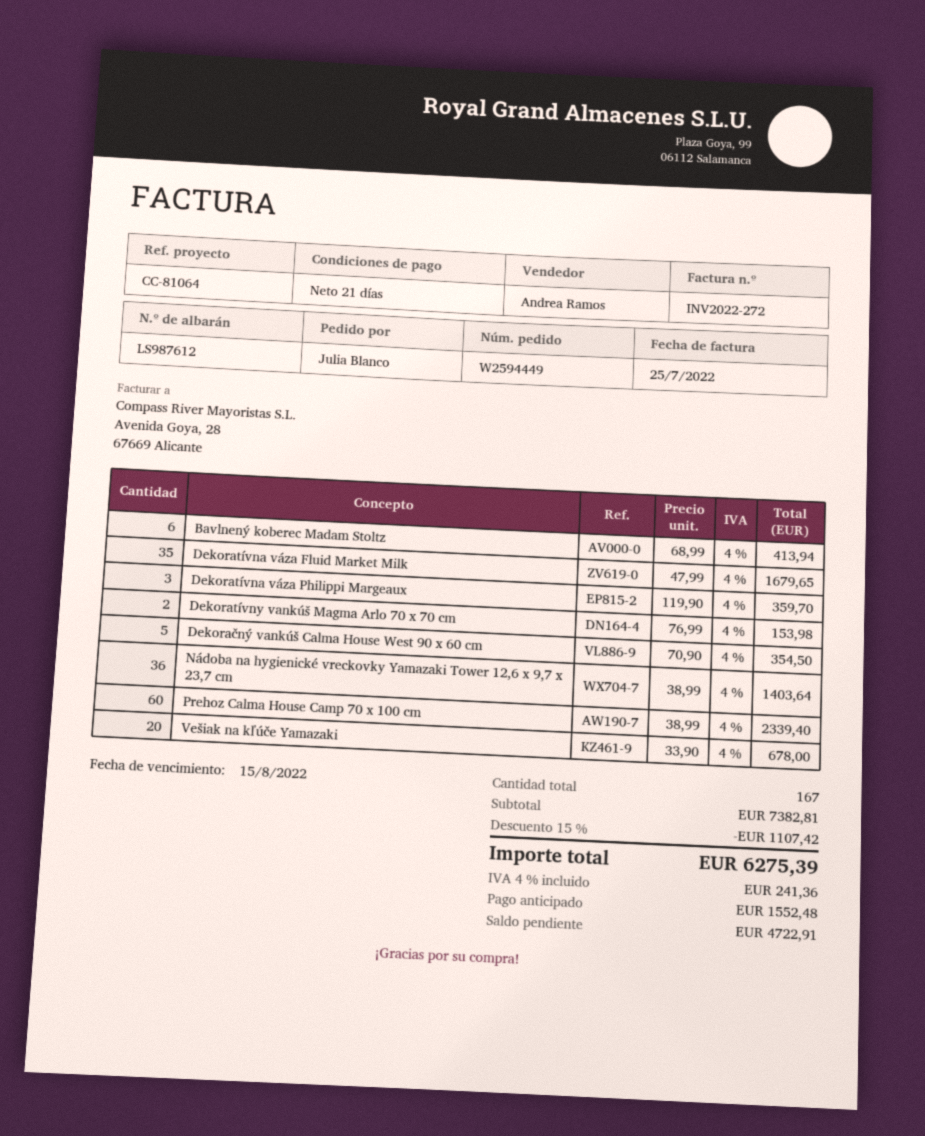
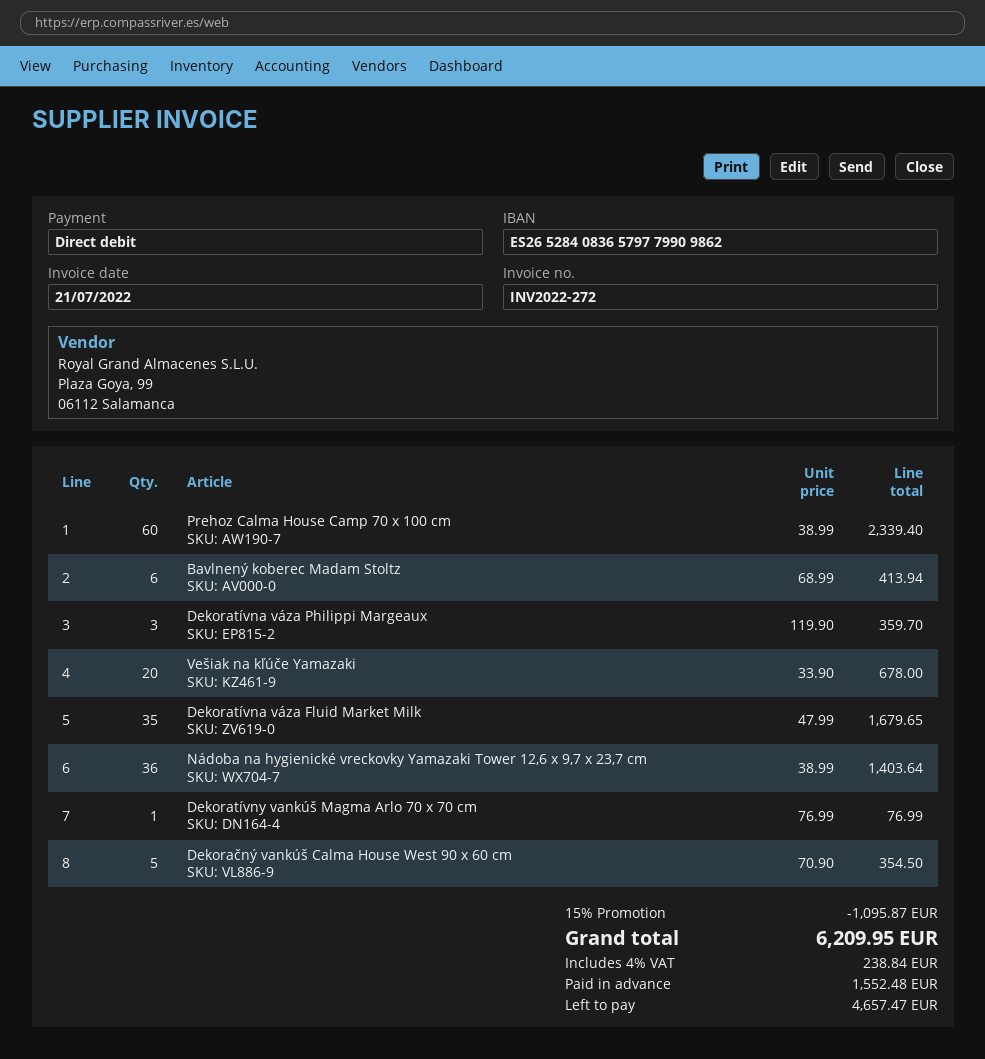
invoice date: 2022-07-25 -> 2022-07-21
Dekoratívny vankúš Magma Arlo 70 x 70 cm: 2 x 76.99 = 153.98 -> 1 x 76.99 = 76.99
discount: 15% = 1107.42 -> 15% = 1095.87
tax: 4% = 241.36 -> 4% = 238.84
total: 6275.39 -> 6209.95
balance: 4722.91 -> 4657.47

